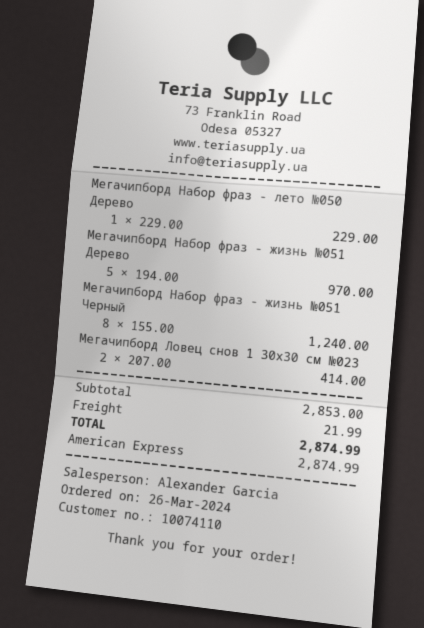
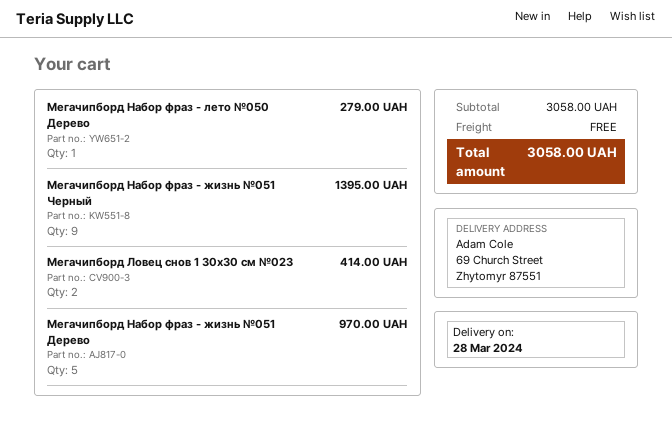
Мегачипборд Набор фраз - лето №050 Дерево: 1 for 229.00 -> 1 for 279.00
Мегачипборд Набор фраз - жизнь №051 Черный: 8 for 1240.00 -> 9 for 1395.00
subtotal: 2853.00 -> 3058.00
shipping: 21.99 -> 0.00
total: 2874.99 -> 3058.00

